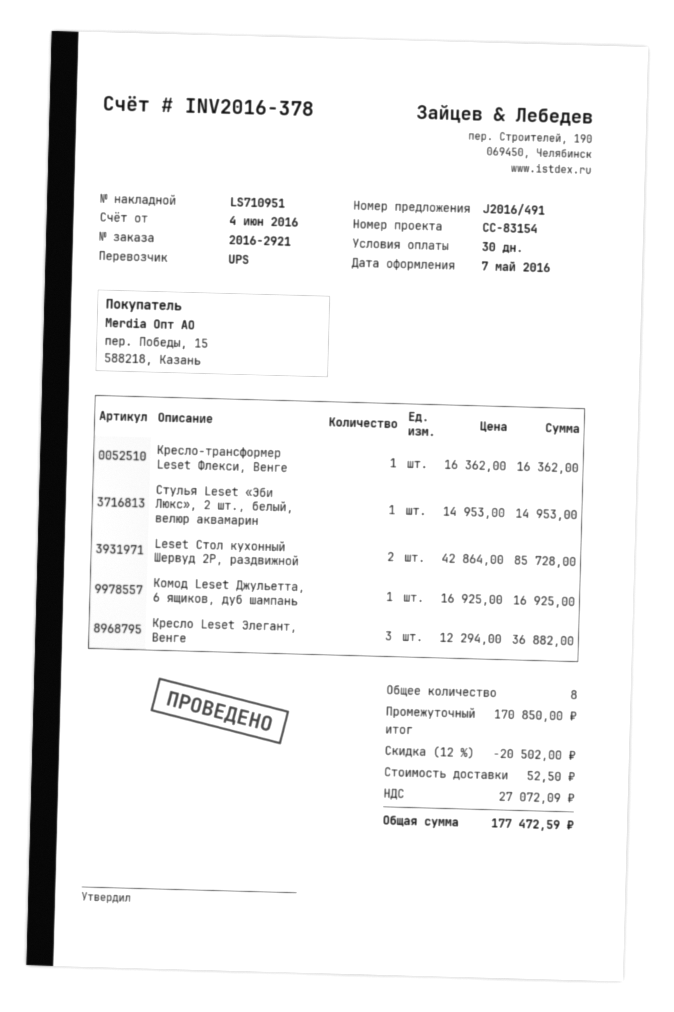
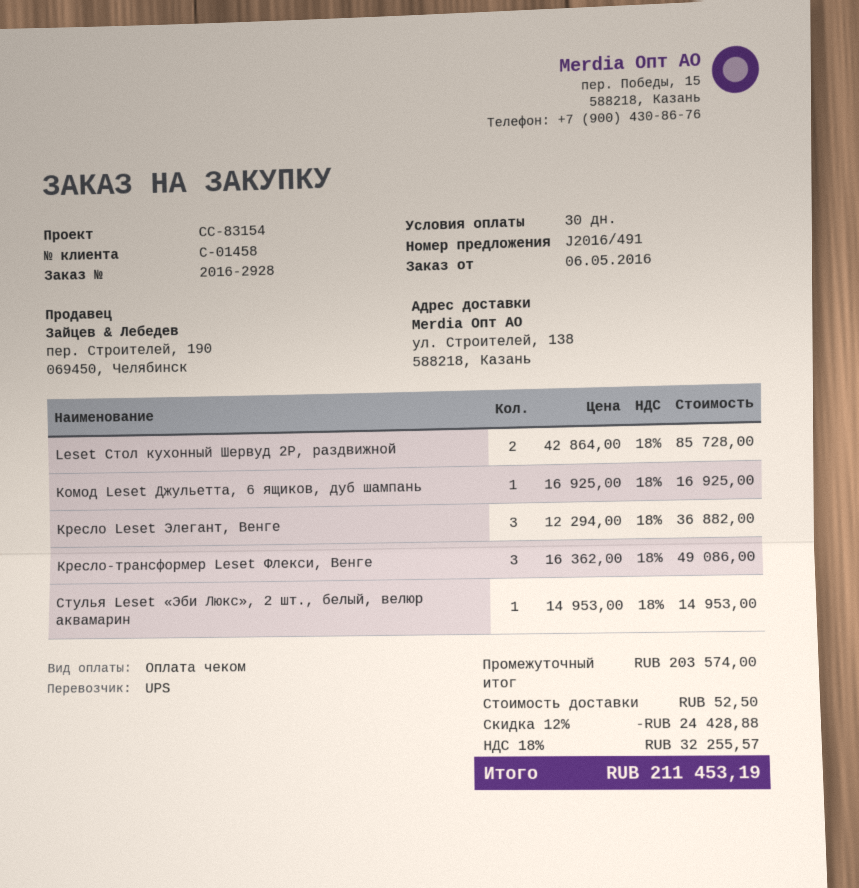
order number: 2016-2921 -> 2016-2928
order date: 2016-05-07 -> 2016-05-06
Кресло-трансформер Leset Флекси, Венге: 1 x 16362.00 = 16362.00 -> 3 x 16362.00 = 49086.00
subtotal: 170850.00 -> 203574.00
discount: 12% = 20502.00 -> 12% = 24428.88
tax: 27072.09 -> 32255.57
total: 177472.59 -> 211453.19

